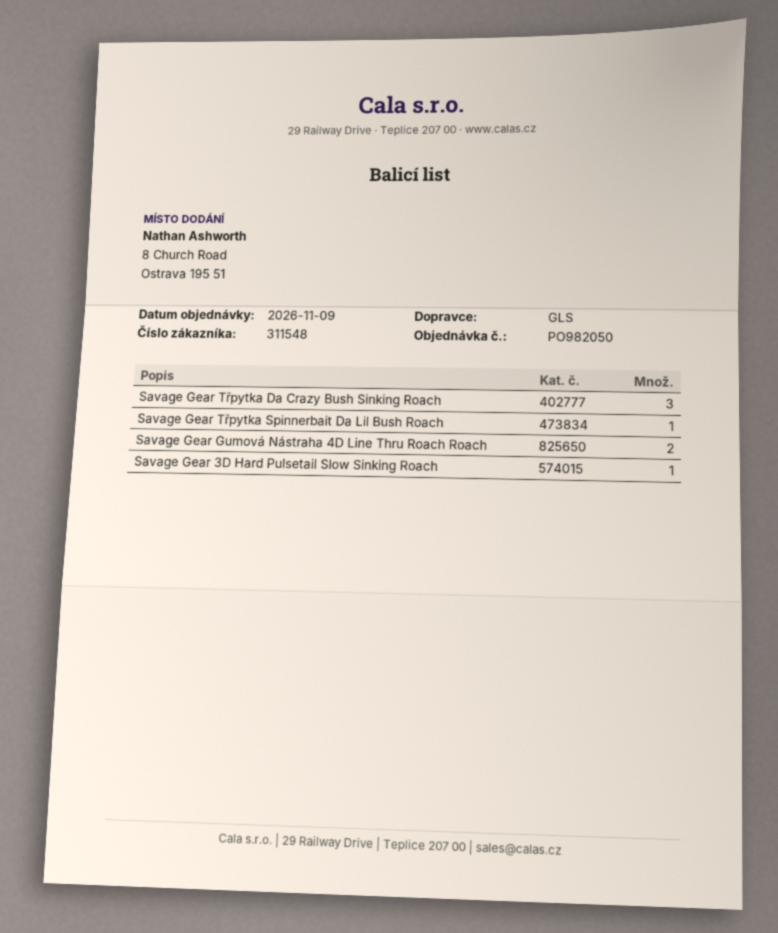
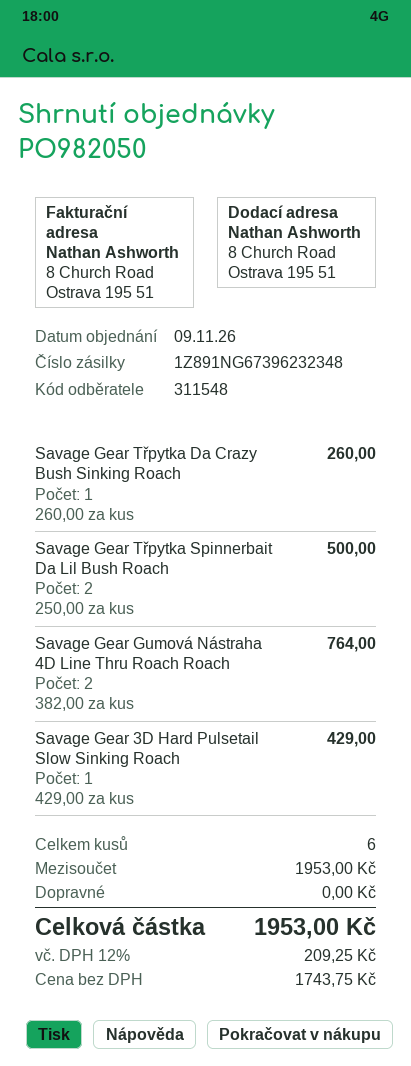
Savage Gear Třpytka Da Crazy Bush Sinking Roach: 3 -> 1
Savage Gear Třpytka Spinnerbait Da Lil Bush Roach: 1 -> 2

